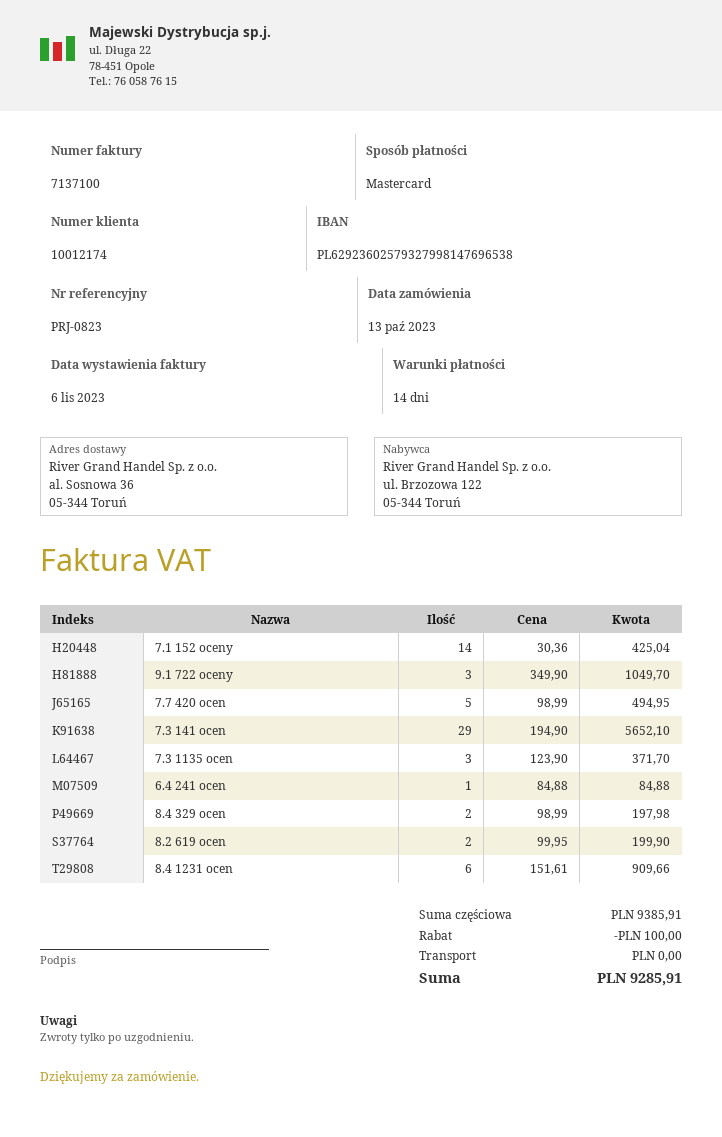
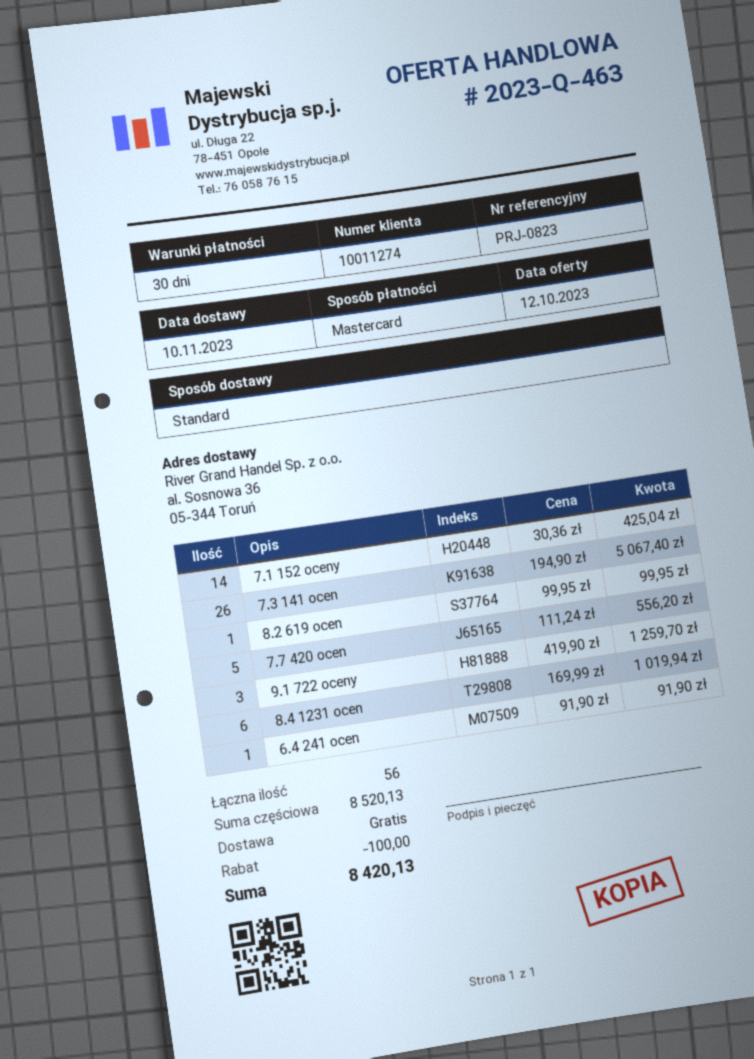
payment terms: 14 days -> 30 days
customer number: 10012174 -> 10011274
9.1 722 oceny: 3 x 349.90 = 1049.70 -> 3 x 419.90 = 1259.70
7.7 420 ocen: 5 x 98.99 = 494.95 -> 5 x 111.24 = 556.20
7.3 141 ocen: 29 x 194.90 = 5652.10 -> 26 x 194.90 = 5067.40
7.3 1135 ocen: 3 x 123.90 = 371.70 -> none
6.4 241 ocen: 1 x 84.88 = 84.88 -> 1 x 91.90 = 91.90
8.4 329 ocen: 2 x 98.99 = 197.98 -> none
8.2 619 ocen: 2 x 99.95 = 199.90 -> 1 x 99.95 = 99.95
8.4 1231 ocen: 6 x 151.61 = 909.66 -> 6 x 169.99 = 1019.94
subtotal: 9385.91 -> 8520.13
total: 9285.91 -> 8420.13

